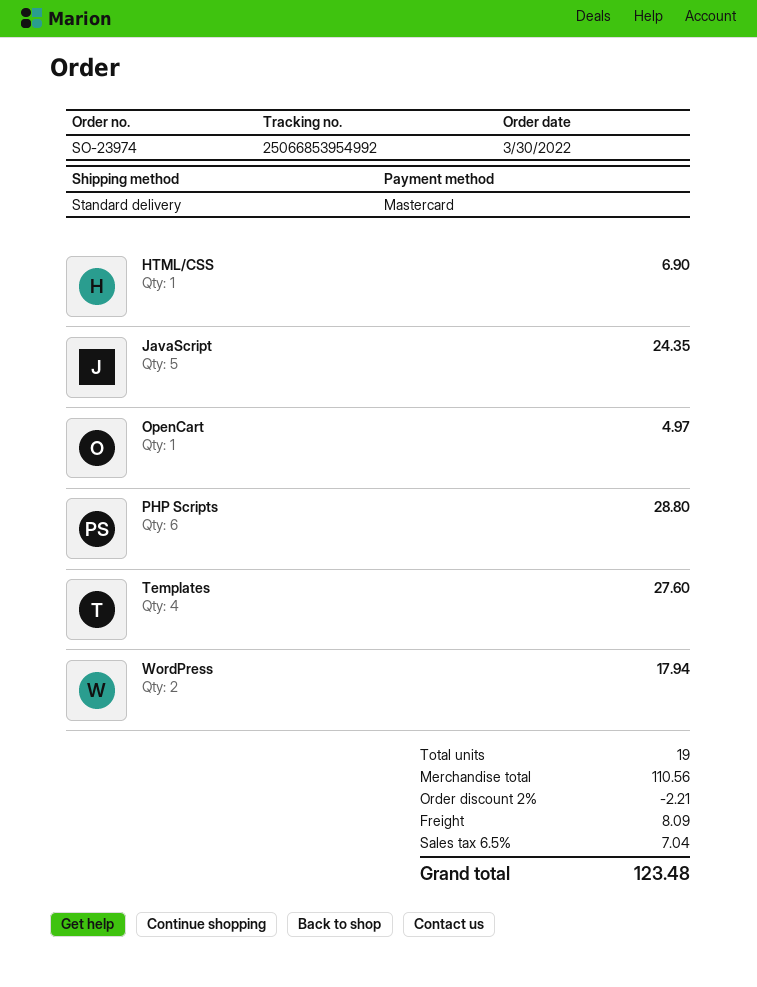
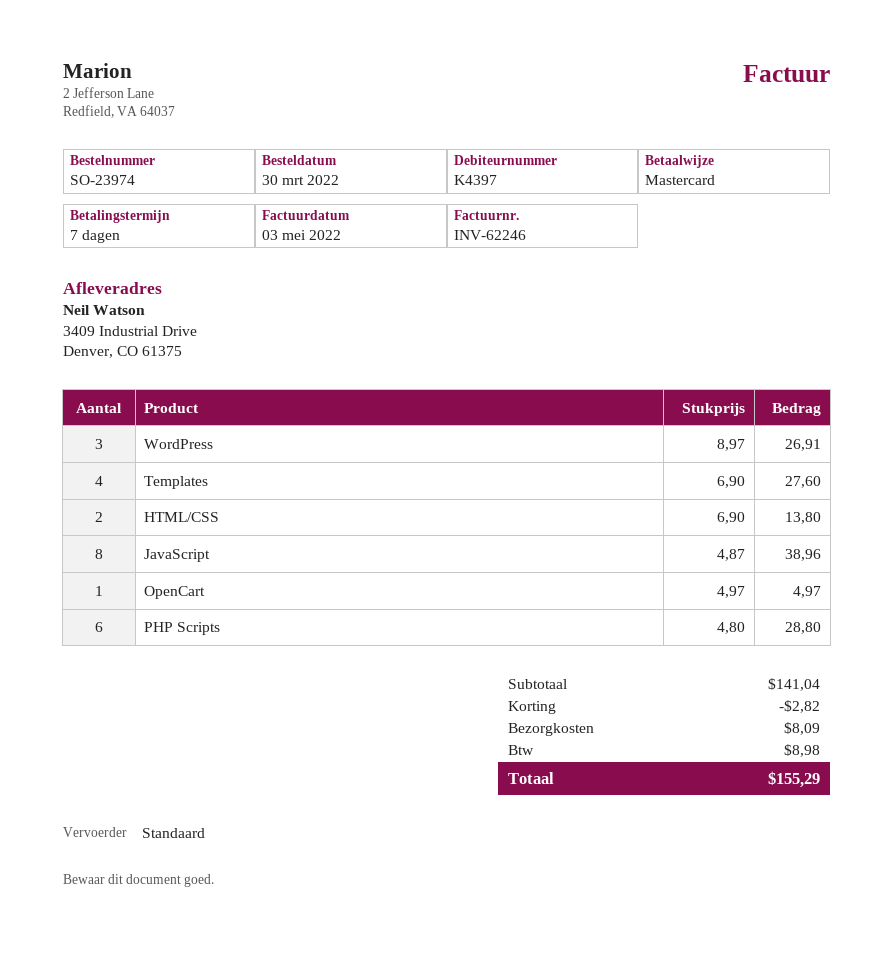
HTML/CSS: 1 for 6.90 -> 2 for 13.80
JavaScript: 5 for 24.35 -> 8 for 38.96
WordPress: 2 for 17.94 -> 3 for 26.91
subtotal: 110.56 -> 141.04
discount: 2.21 -> 2.82
tax: 7.04 -> 8.98
total: 123.48 -> 155.29

